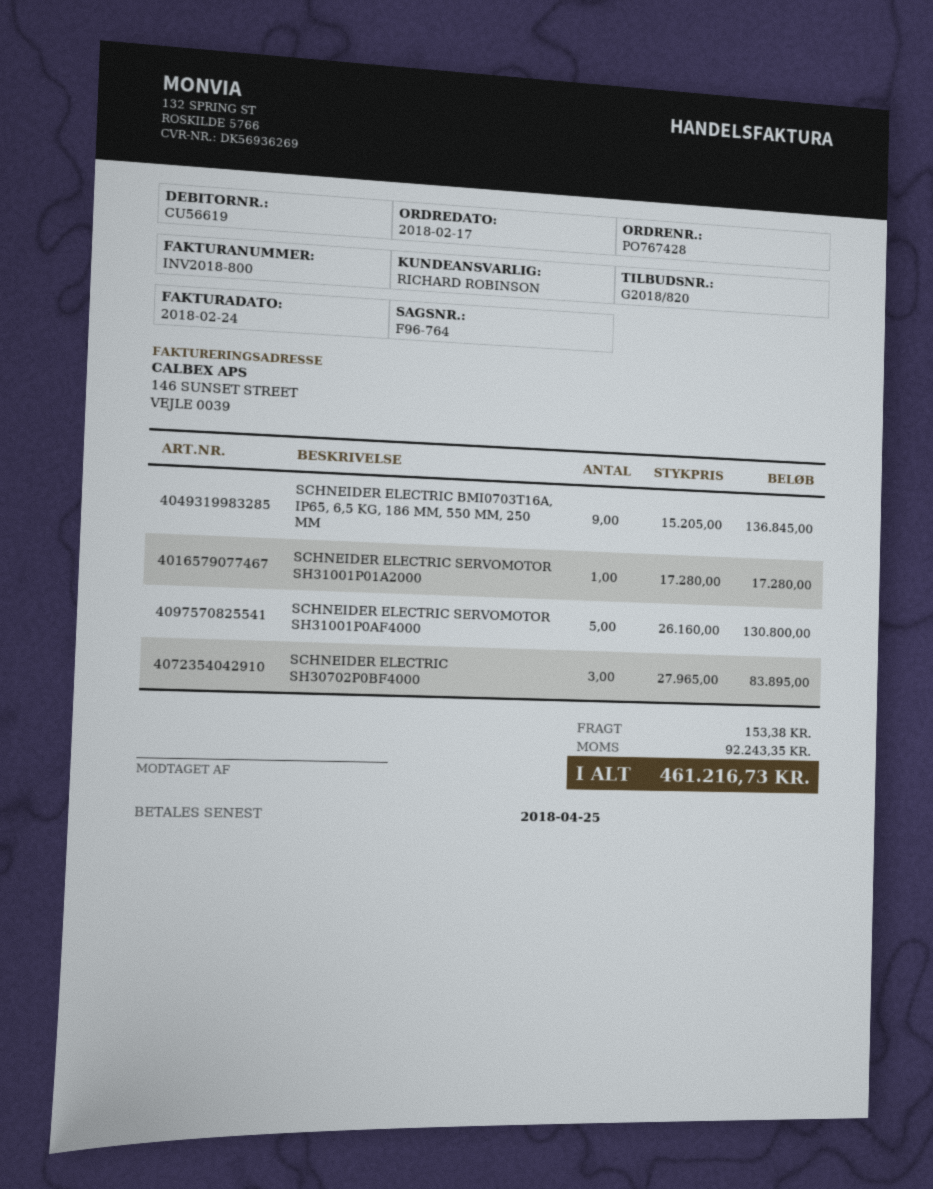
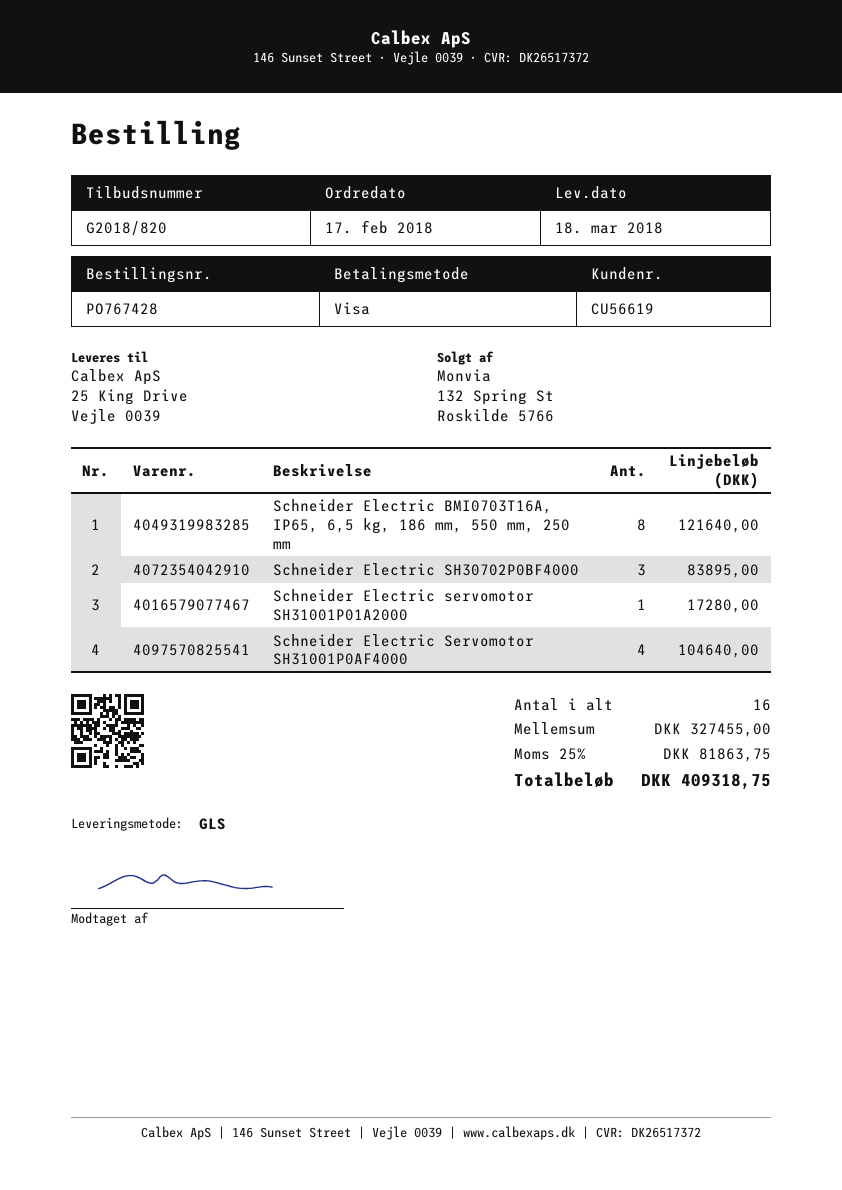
SCHNEIDER ELECTRIC BMI0703T16A, IP65, 6,5 KG, 186 MM, 550 MM, 250 MM: 9 for 136845.00 -> 8 for 121640.00
SCHNEIDER ELECTRIC SERVOMOTOR SH31001P0AF4000: 5 for 130800.00 -> 4 for 104640.00
shipping: 153.38 -> none
tax: 92243.35 -> 81863.75
total: 461216.73 -> 409318.75

